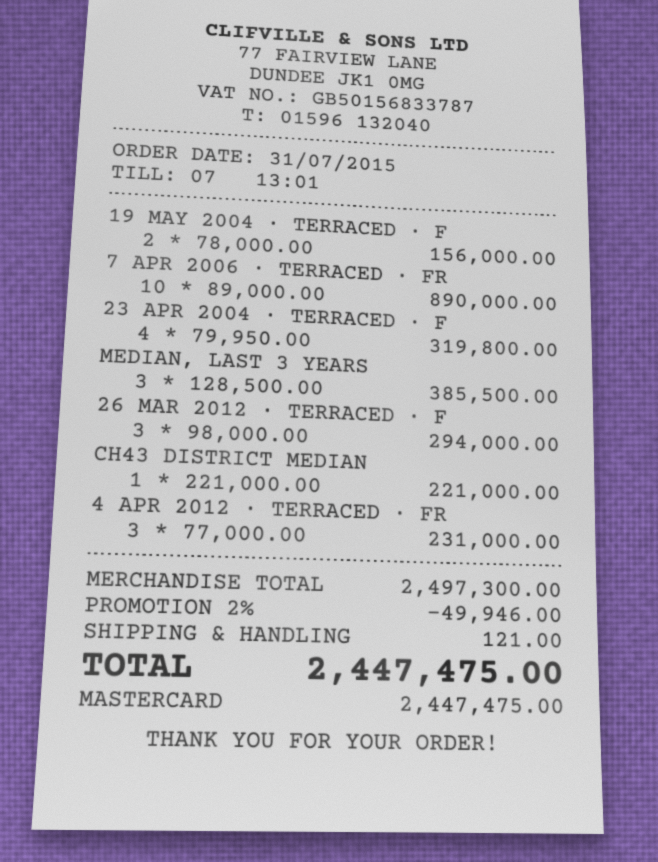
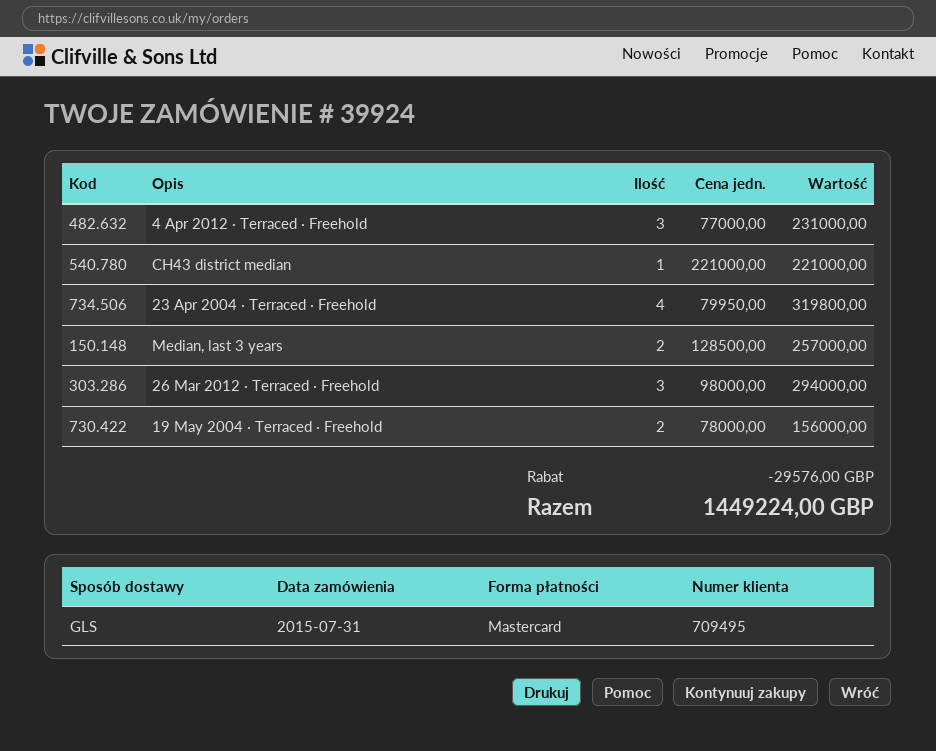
7 APR 2006 · TERRACED · FR: 10 x 89000.00 = 890000.00 -> none
MEDIAN, LAST 3 YEARS: 3 x 128500.00 = 385500.00 -> 2 x 128500.00 = 257000.00
discount: 49946.00 -> 29576.00
shipping: 121.00 -> none
total: 2447475.00 -> 1449224.00

